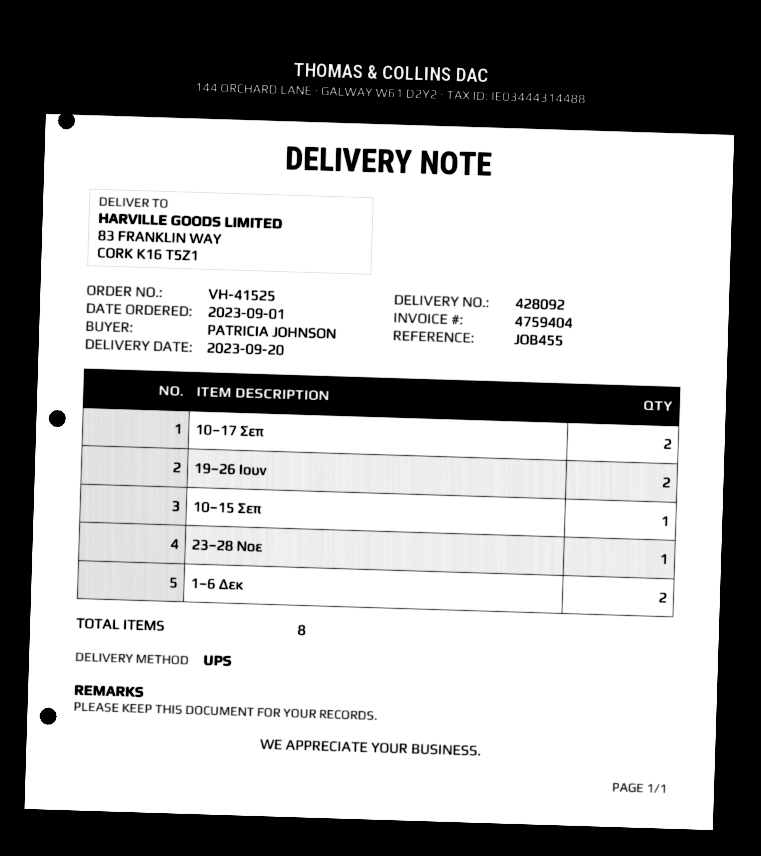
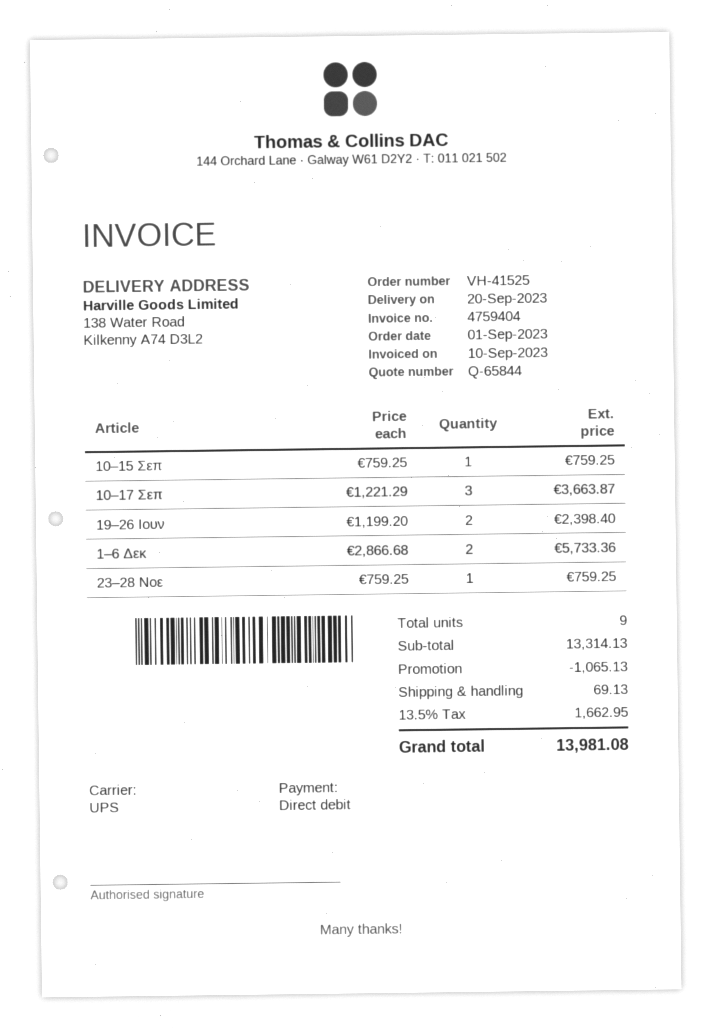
ship to: 83 FRANKLIN WAY, CORK K16 T5Z1 -> 138 Water Road, Kilkenny A74 D3L2
10–17 Σεπ: 2 -> 3
total quantity: 8 -> 9

